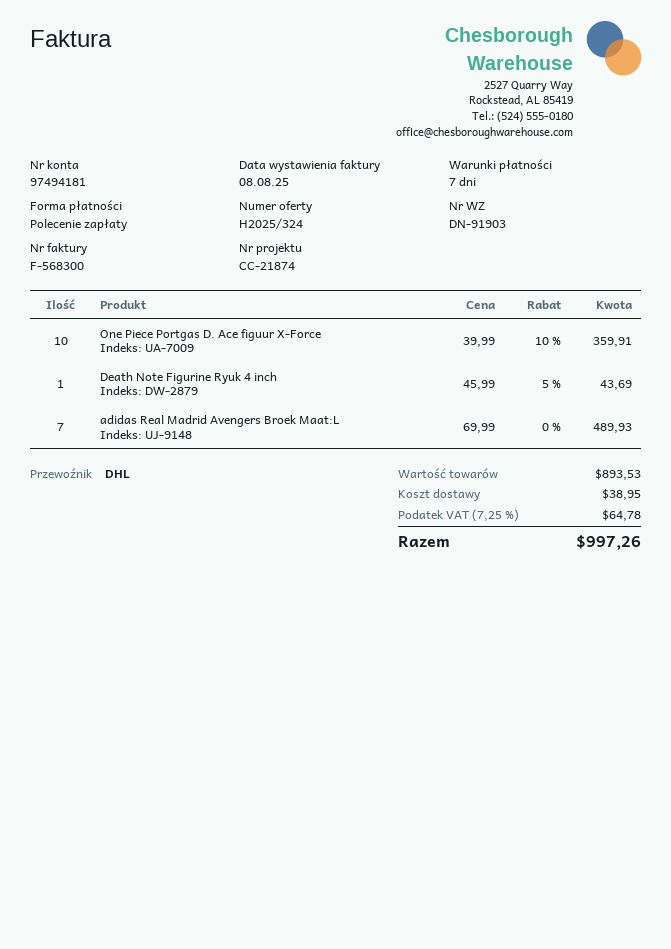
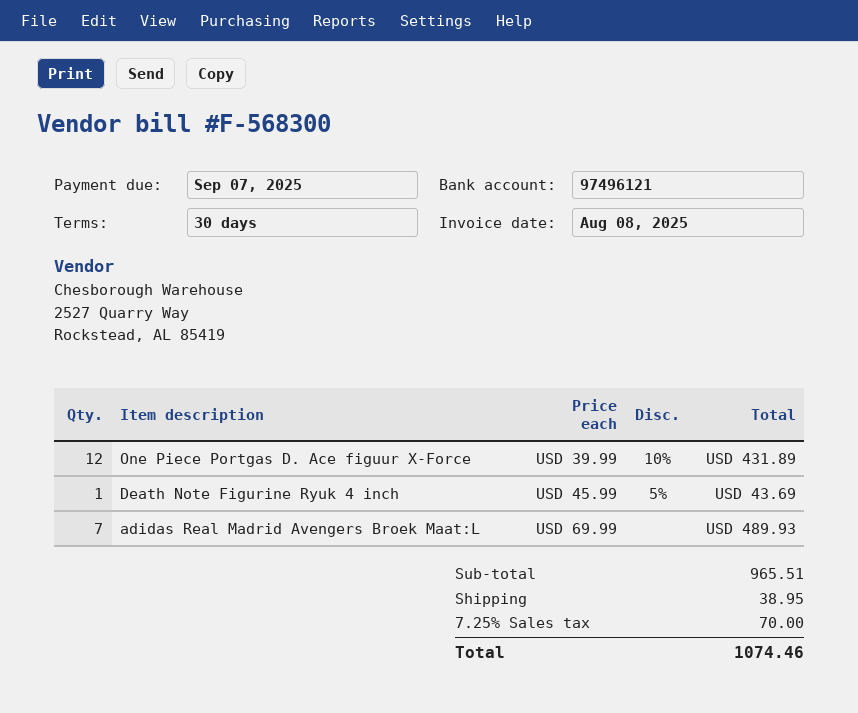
payment terms: 7 days -> 30 days
bank account: 97494181 -> 97496121
One Piece Portgas D. Ace figuur X-Force: 10 x 39.99 - 10% = 359.91 -> 12 x 39.99 - 10% = 431.89
subtotal: 893.53 -> 965.51
tax: 7.25% = 64.78 -> 7.25% = 70.00
total: 997.26 -> 1074.46

